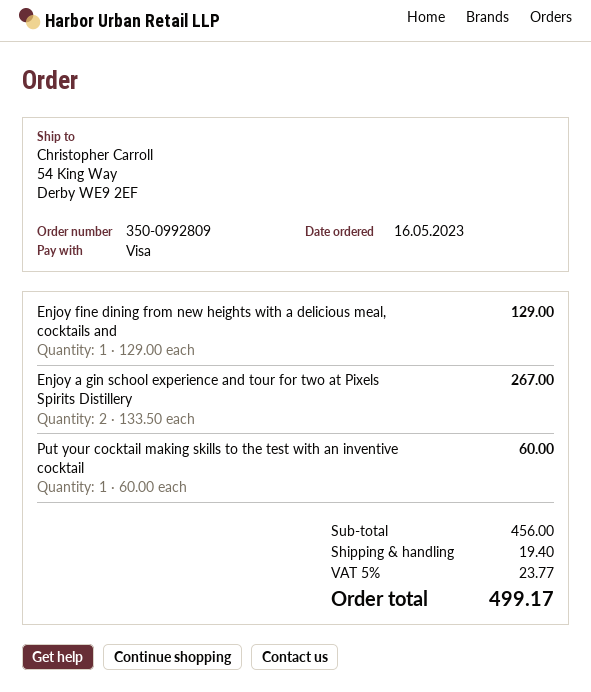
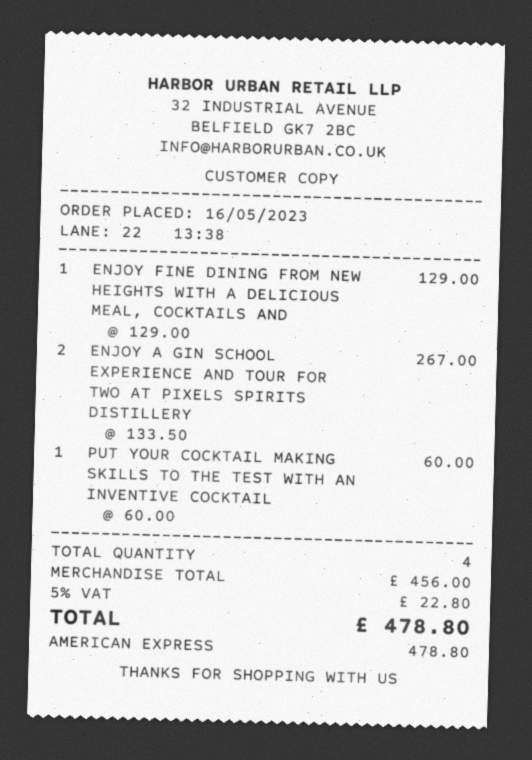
payment method: Visa -> American Express
shipping: 19.40 -> none
tax: 5% = 23.77 -> 5% = 22.80
total: 499.17 -> 478.80

